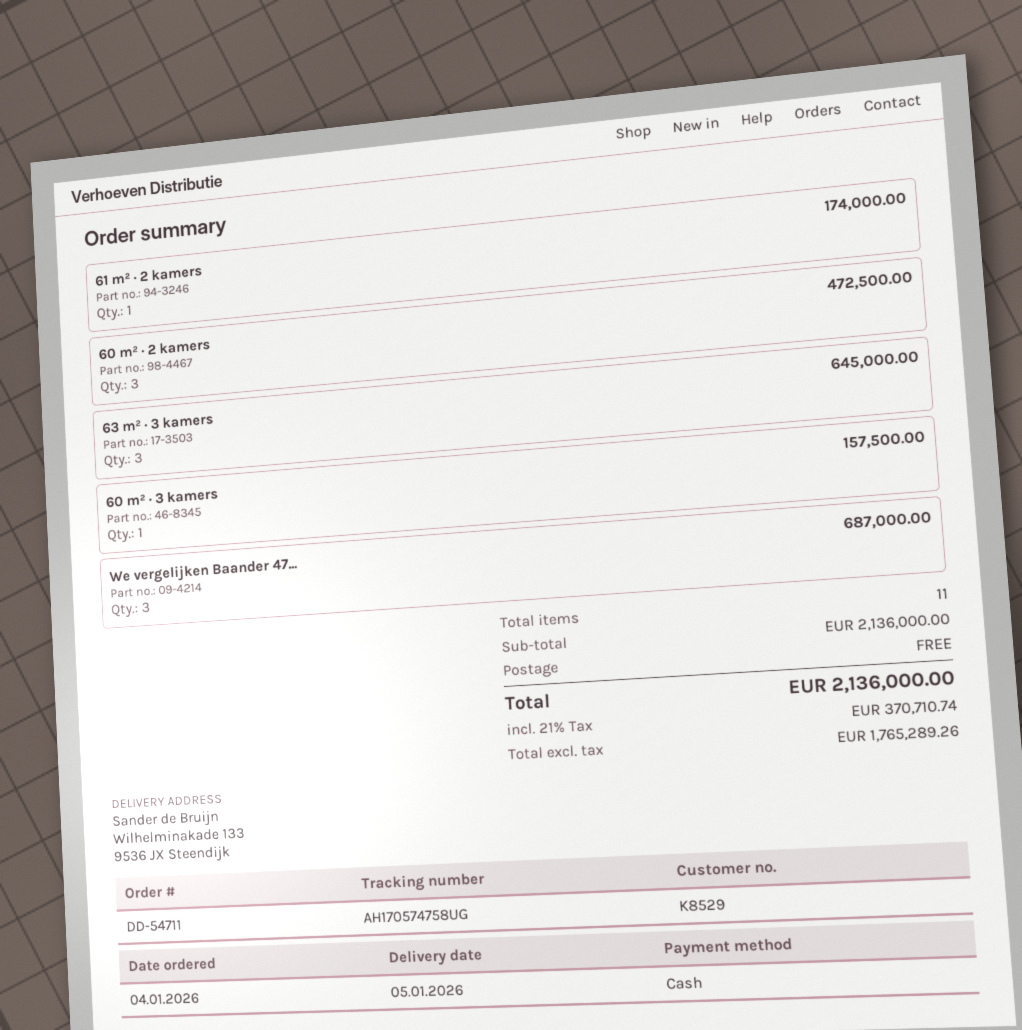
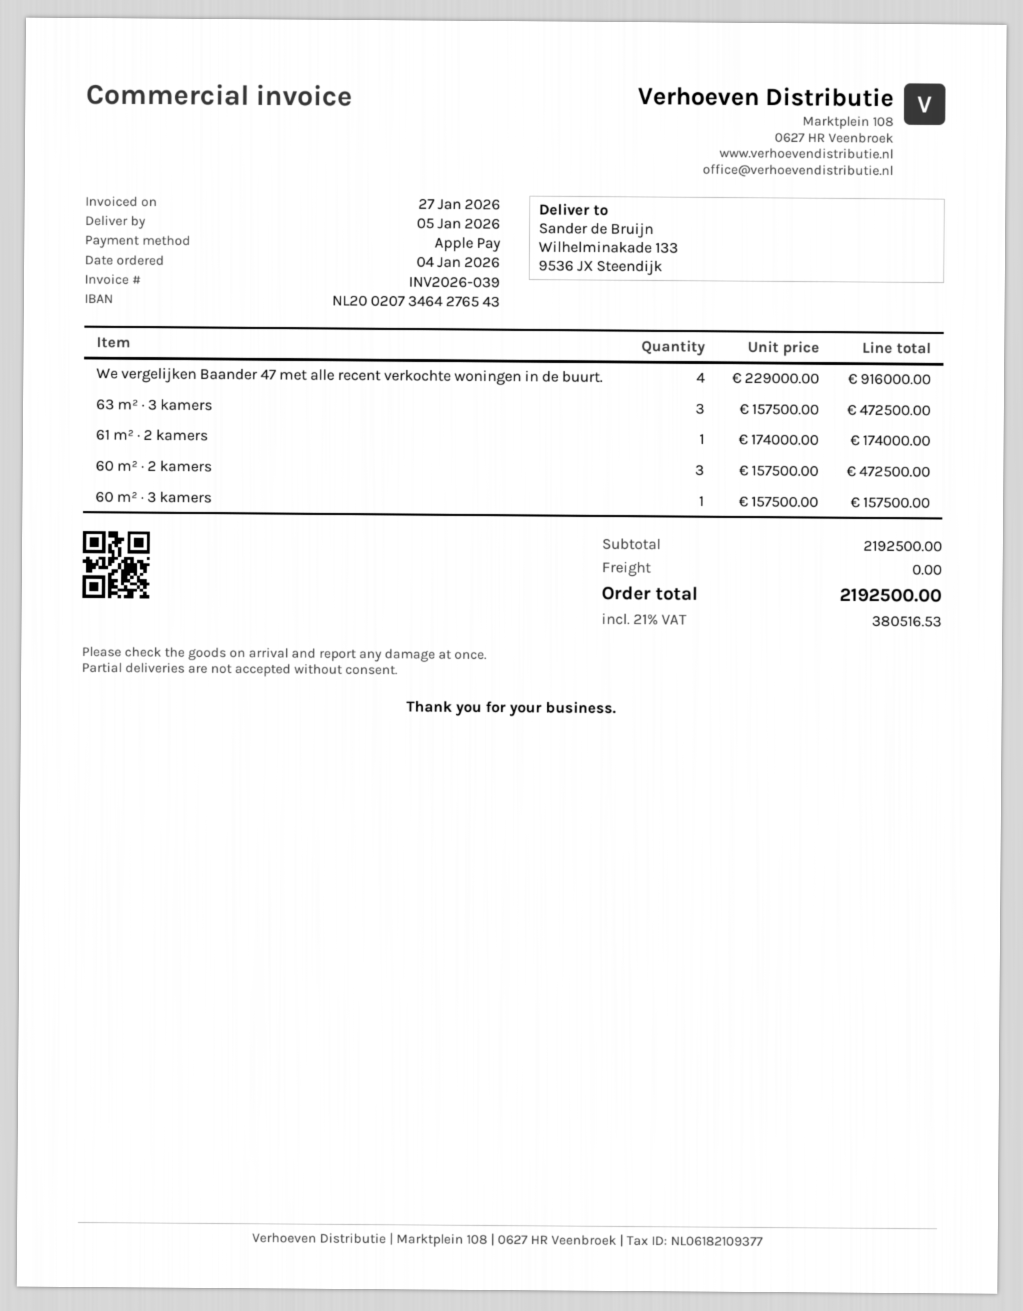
payment method: cash -> Apple Pay
63 m² · 3 kamers: 3 for 645000.00 -> 3 for 472500.00
We vergelijken Baander 47...: 3 for 687000.00 -> 4 for 916000.00
subtotal: 2136000.00 -> 2192500.00
tax: 21% = 370710.74 -> 21% = 380516.53
total: 2136000.00 -> 2192500.00

